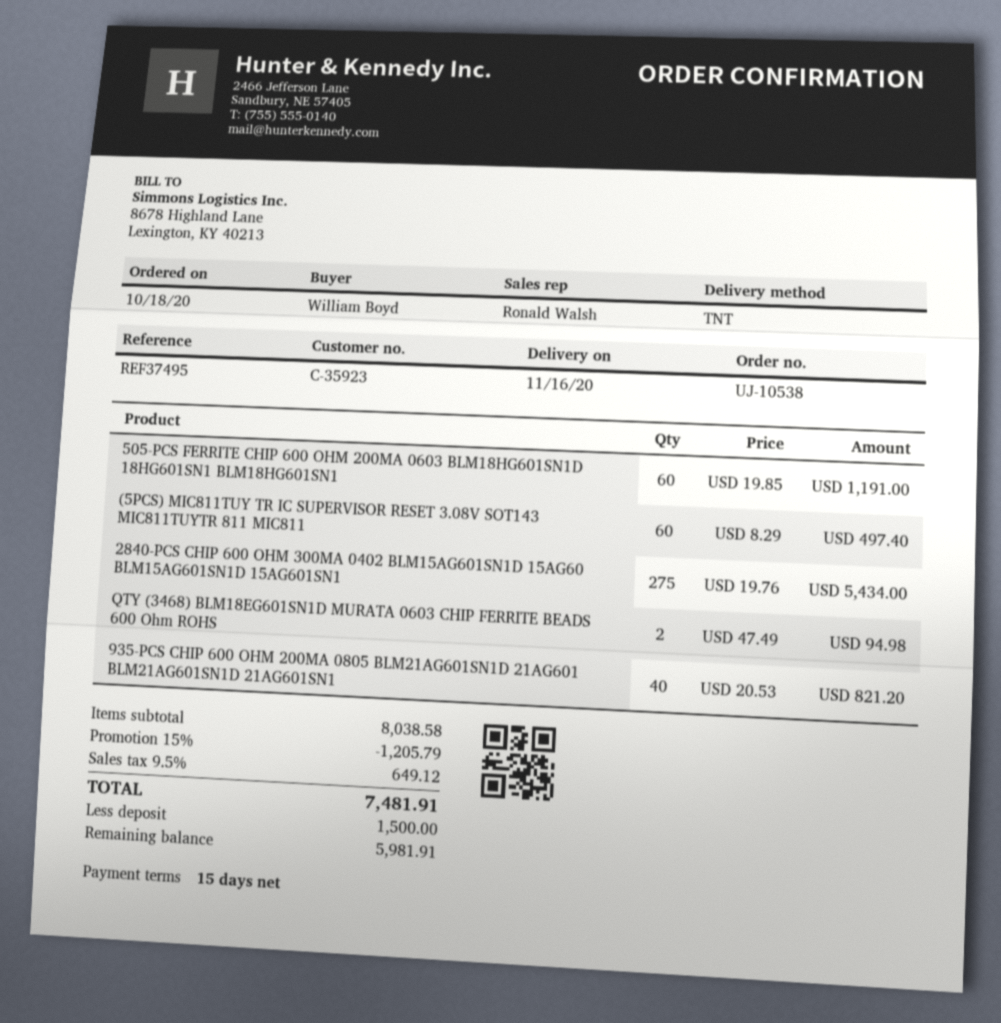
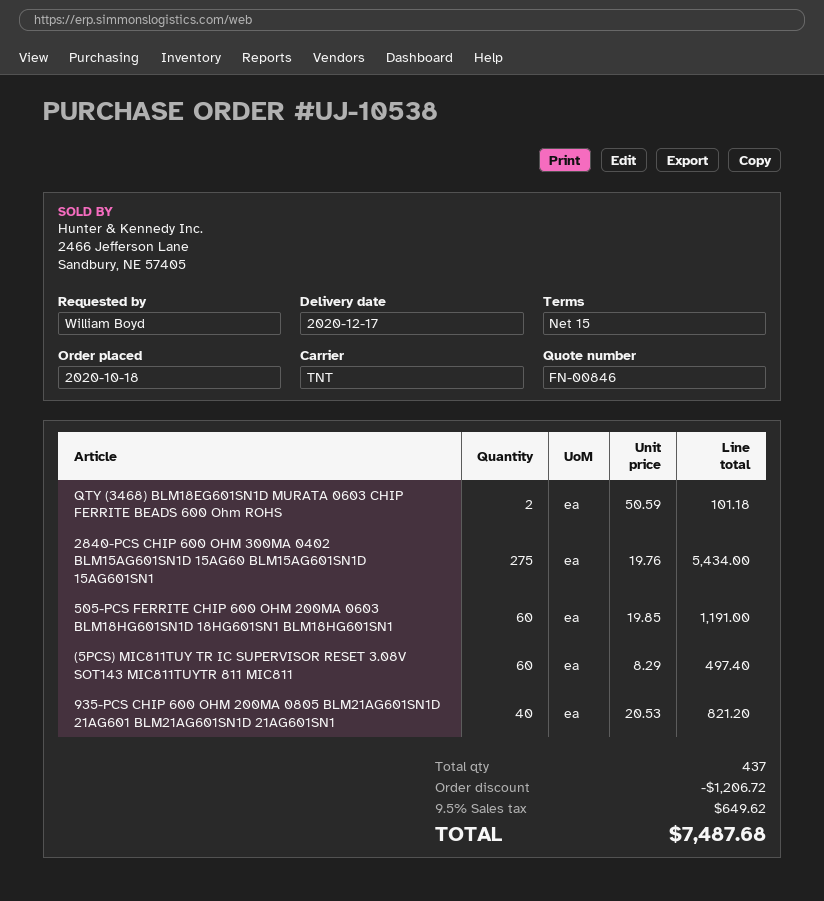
delivery date: 2020-11-16 -> 2020-12-17
QTY (3468) BLM18EG601SN1D MURATA 0603 CHIP FERRITE BEADS 600 Ohm ROHS: 2 x 47.49 = 94.98 -> 2 x 50.59 = 101.18
discount: 1205.79 -> 1206.72
tax: 9.5% = 649.12 -> 9.5% = 649.62
total: 7481.91 -> 7487.68

